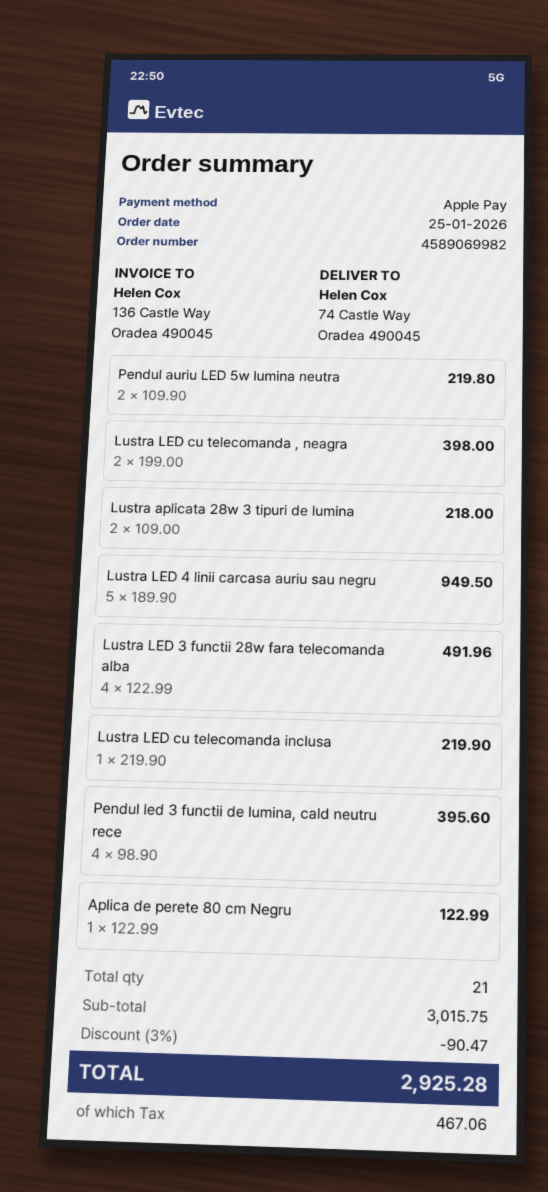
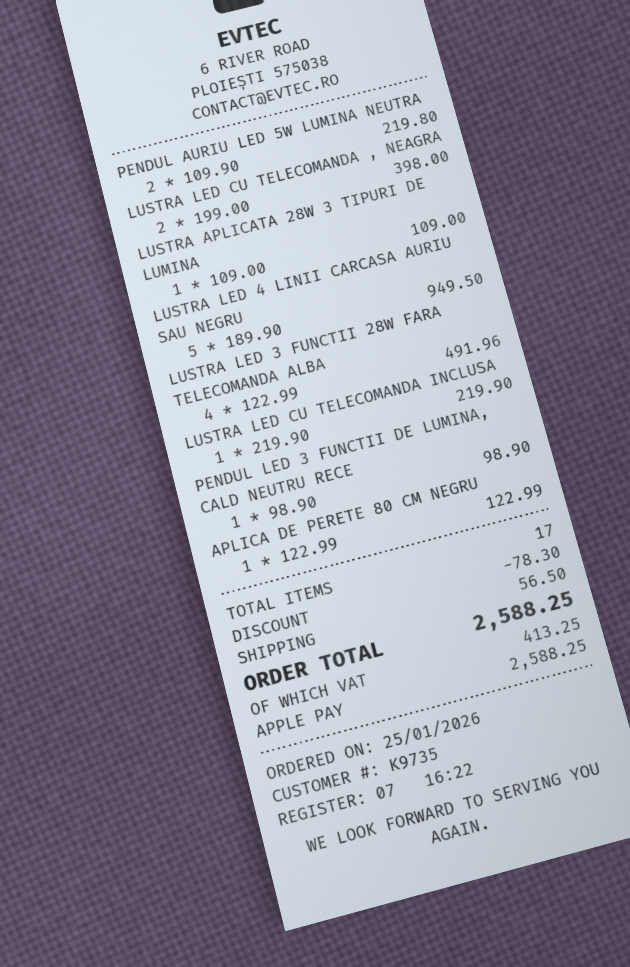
Lustra aplicata 28w 3 tipuri de lumina: 2 x 109.00 = 218.00 -> 1 x 109.00 = 109.00
Pendul led 3 functii de lumina, cald neutru rece: 4 x 98.90 = 395.60 -> 1 x 98.90 = 98.90
total quantity: 21 -> 17
discount: 90.47 -> 78.30
shipping: none -> 56.50
tax: 467.06 -> 413.25
total: 2925.28 -> 2588.25

